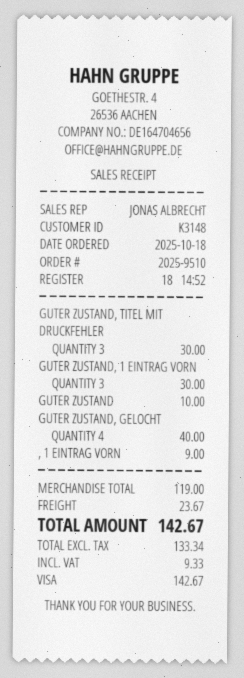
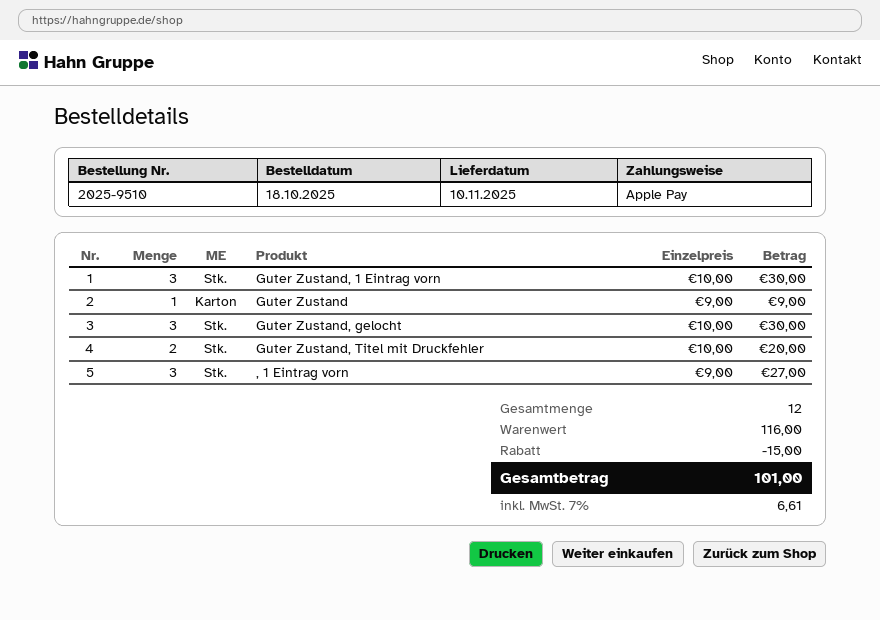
payment method: Visa -> Apple Pay
GUTER ZUSTAND, TITEL MIT DRUCKFEHLER: 3 for 30.00 -> 2 for 20.00
GUTER ZUSTAND: 1 for 10.00 -> 1 for 9.00
GUTER ZUSTAND, GELOCHT: 4 for 40.00 -> 3 for 30.00
, 1 EINTRAG VORN: 1 for 9.00 -> 3 for 27.00
subtotal: 119.00 -> 116.00
discount: none -> 15.00
shipping: 23.67 -> none
tax: 9.33 -> 6.61
total: 142.67 -> 101.00

